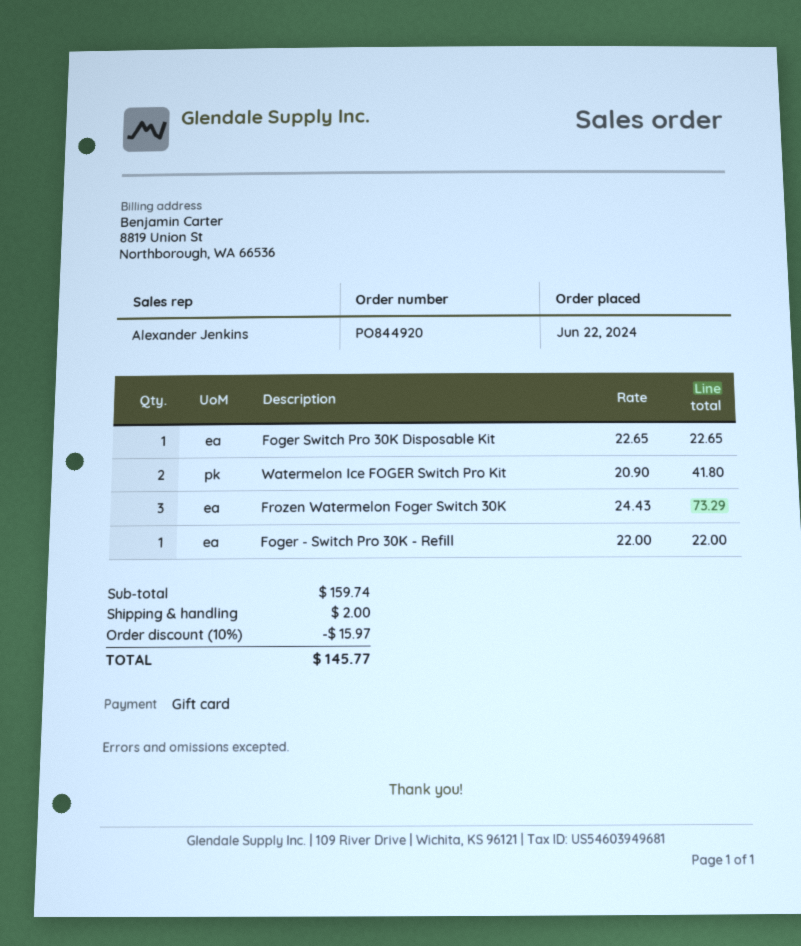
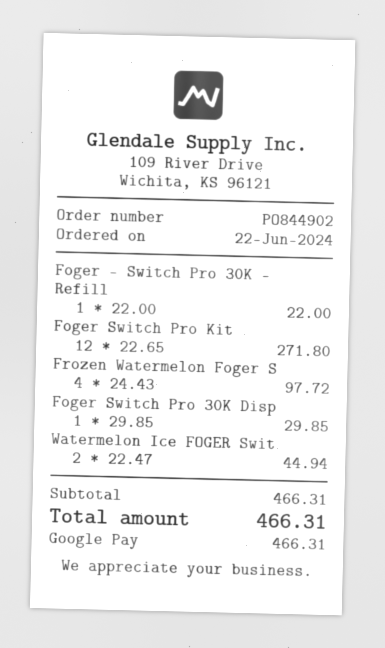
order number: PO844920 -> PO844902
payment method: gift card -> Google Pay
Foger Switch Pro 30K Disposable Kit: 1 x 22.65 = 22.65 -> 1 x 29.85 = 29.85
Watermelon Ice FOGER Switch Pro Kit: 2 x 20.90 = 41.80 -> 2 x 22.47 = 44.94
Frozen Watermelon Foger Switch 30K: 3 x 24.43 = 73.29 -> 4 x 24.43 = 97.72
Foger Switch Pro Kit: none -> 12 x 22.65 = 271.80
subtotal: 159.74 -> 466.31
discount: 10% = 15.97 -> none
shipping: 2.00 -> none
total: 145.77 -> 466.31

